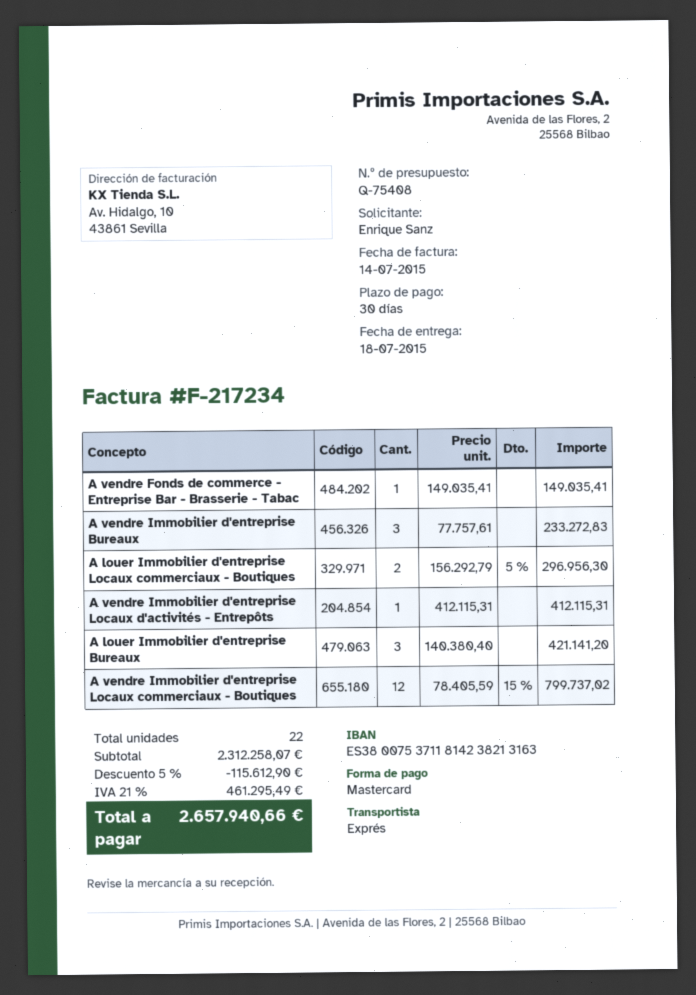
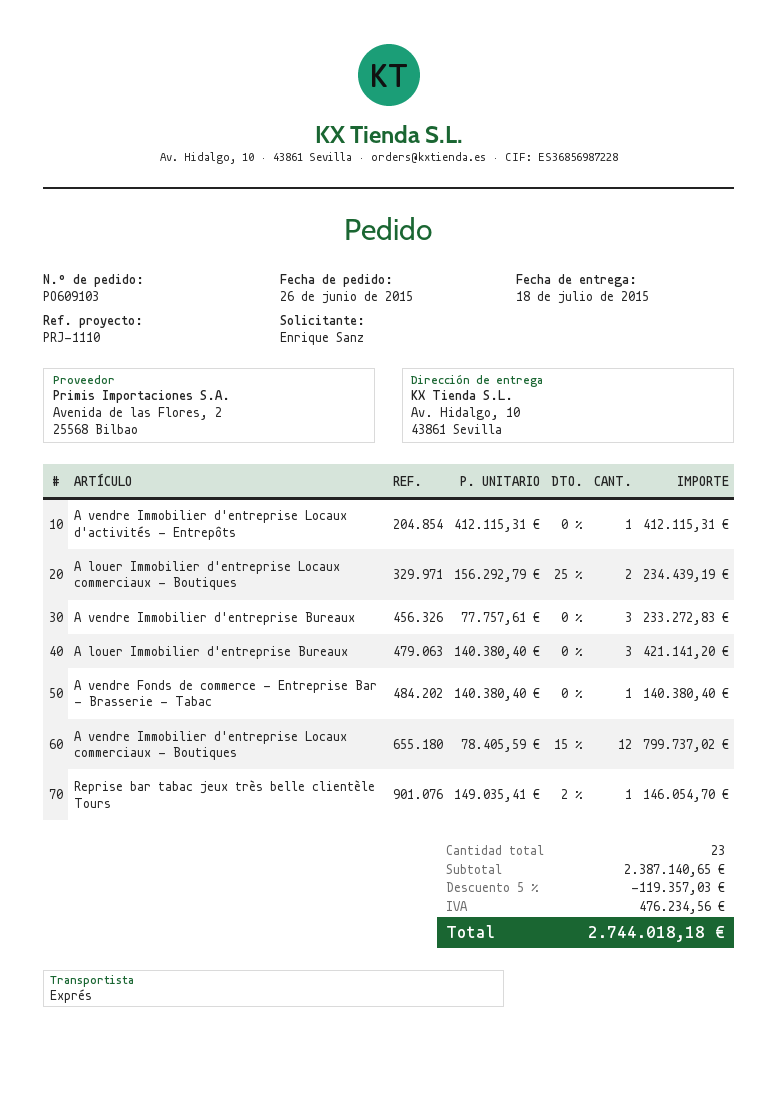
A vendre Fonds de commerce - Entreprise Bar - Brasserie - Tabac: 1 x 149035.41 = 149035.41 -> 1 x 140380.40 = 140380.40
A louer Immobilier d'entreprise Locaux commerciaux - Boutiques: 2 x 156292.79 - 5% = 296956.30 -> 2 x 156292.79 - 25% = 234439.19
Reprise bar tabac jeux très belle clientèle Tours: none -> 1 x 149035.41 - 2% = 146054.70
total quantity: 22 -> 23
subtotal: 2312258.07 -> 2387140.65
discount: 5% = 115612.90 -> 5% = 119357.03
tax: 461295.49 -> 476234.56
total: 2657940.66 -> 2744018.18

